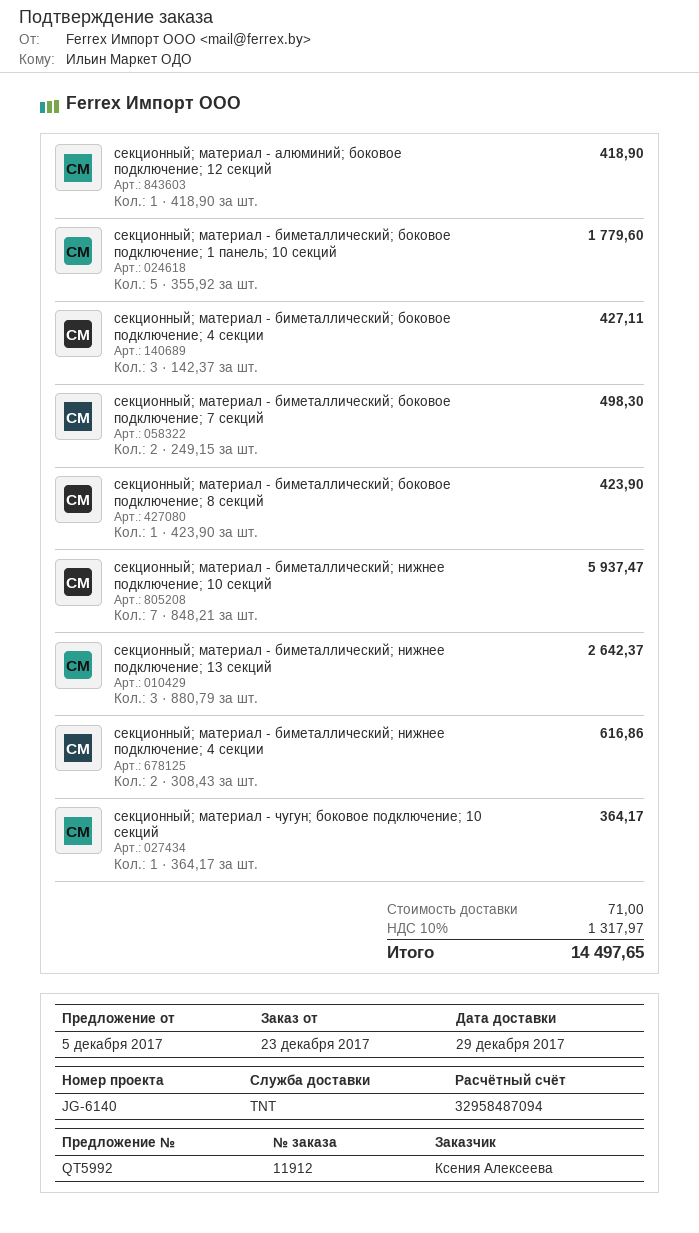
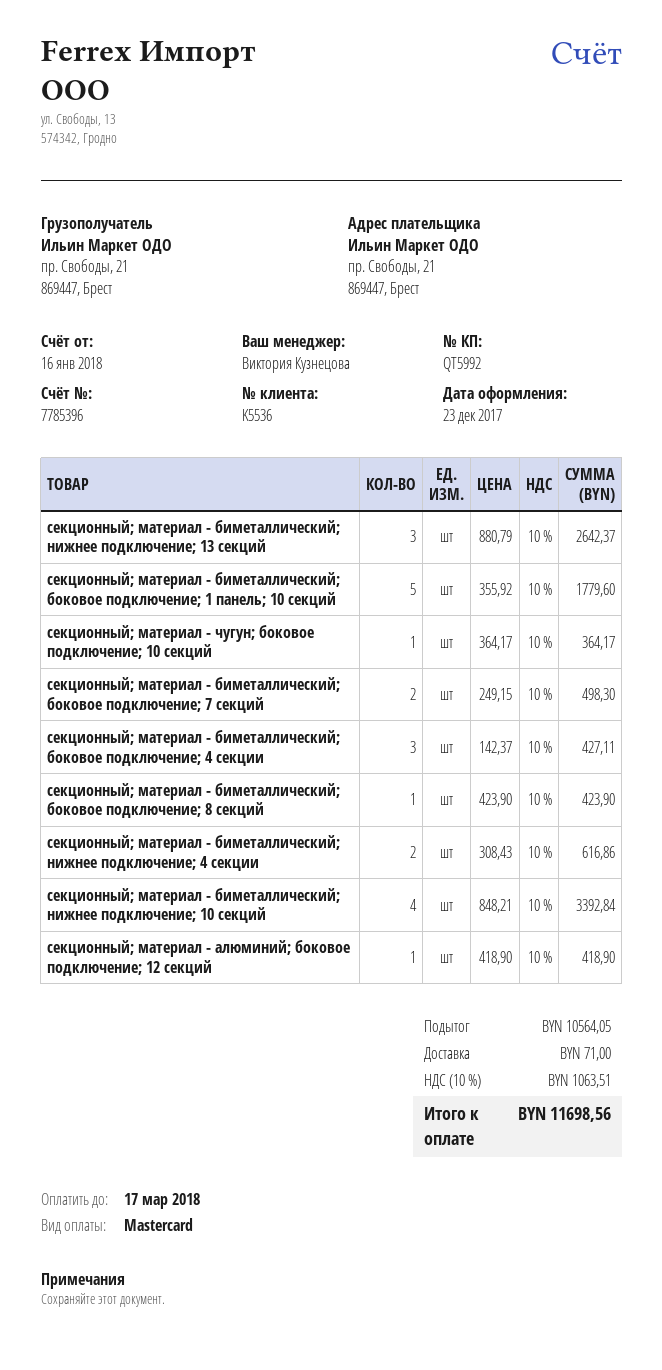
секционный; материал - биметаллический; нижнее подключение; 10 секций: 7 x 848.21 = 5937.47 -> 4 x 848.21 = 3392.84
tax: 10% = 1317.97 -> 10% = 1063.51
total: 14497.65 -> 11698.56

